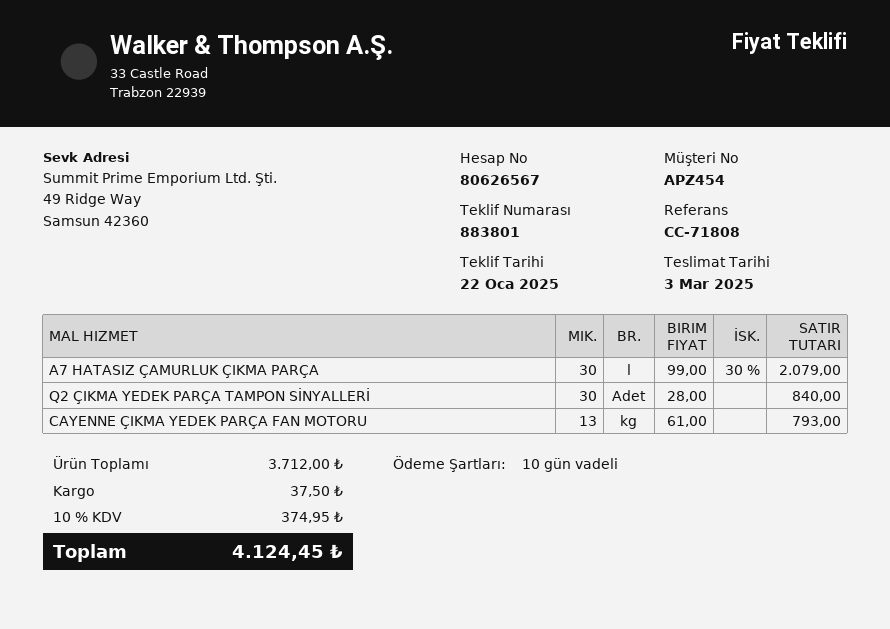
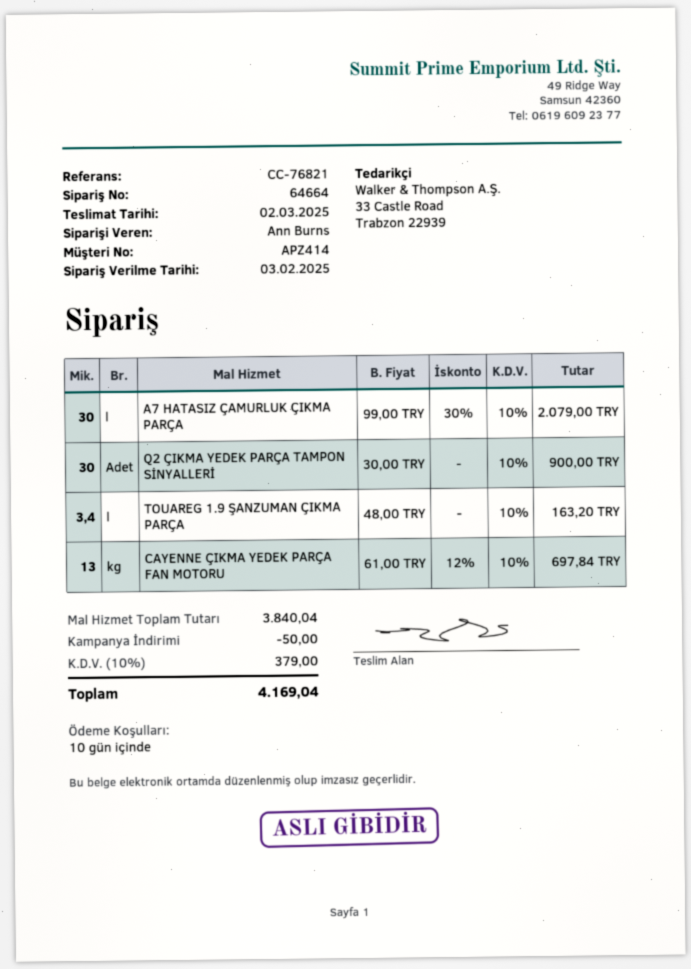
delivery date: 2025-03-03 -> 2025-03-02
customer number: APZ454 -> APZ414
reference: CC-71808 -> CC-76821
Q2 ÇIKMA YEDEK PARÇA TAMPON SİNYALLERİ: 30 x 28.00 = 840.00 -> 30 x 30.00 = 900.00
CAYENNE ÇIKMA YEDEK PARÇA FAN MOTORU: 13 x 61.00 = 793.00 -> 13 x 61.00 - 12% = 697.84
TOUAREG 1.9 ŞANZUMAN ÇIKMA PARÇA: none -> 3.4 x 48.00 = 163.20
subtotal: 3712.00 -> 3840.04
discount: none -> 50.00
shipping: 37.50 -> none
tax: 10% = 374.95 -> 10% = 379.00
total: 4124.45 -> 4169.04

